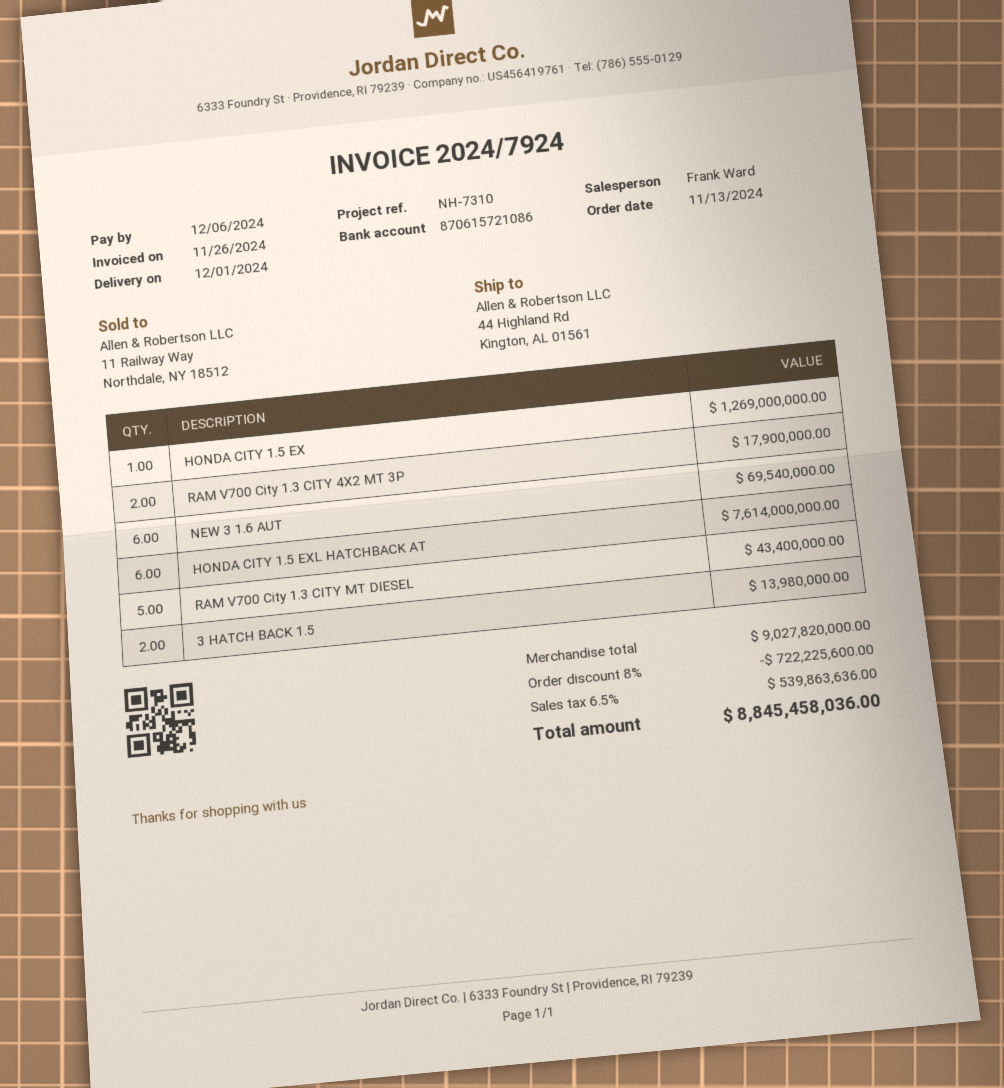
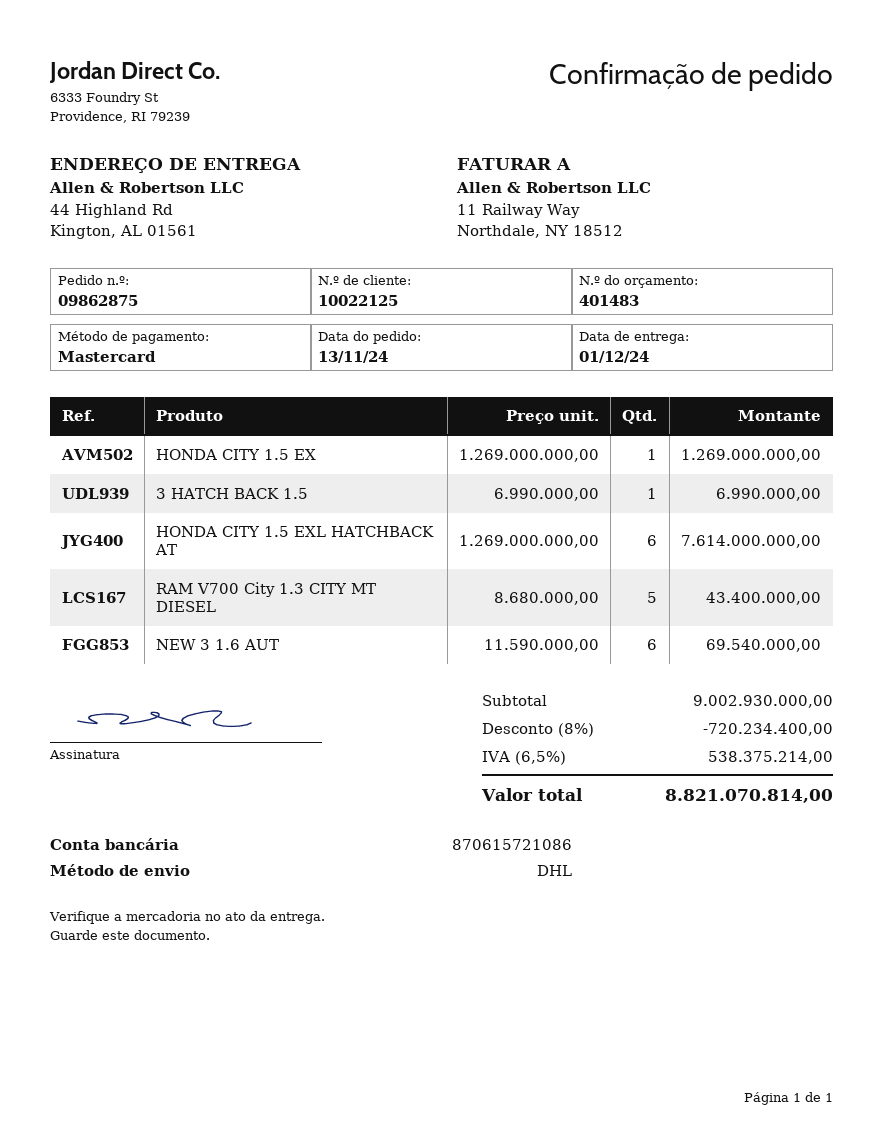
RAM V700 City 1.3 CITY 4X2 MT 3P: 2 for 17900000.00 -> none
3 HATCH BACK 1.5: 2 for 13980000.00 -> 1 for 6990000.00
subtotal: 9027820000.00 -> 9002930000.00
discount: 8% = 722225600.00 -> 8% = 720234400.00
tax: 6.5% = 539863636.00 -> 6.5% = 538375214.00
total: 8845458036.00 -> 8821070814.00

